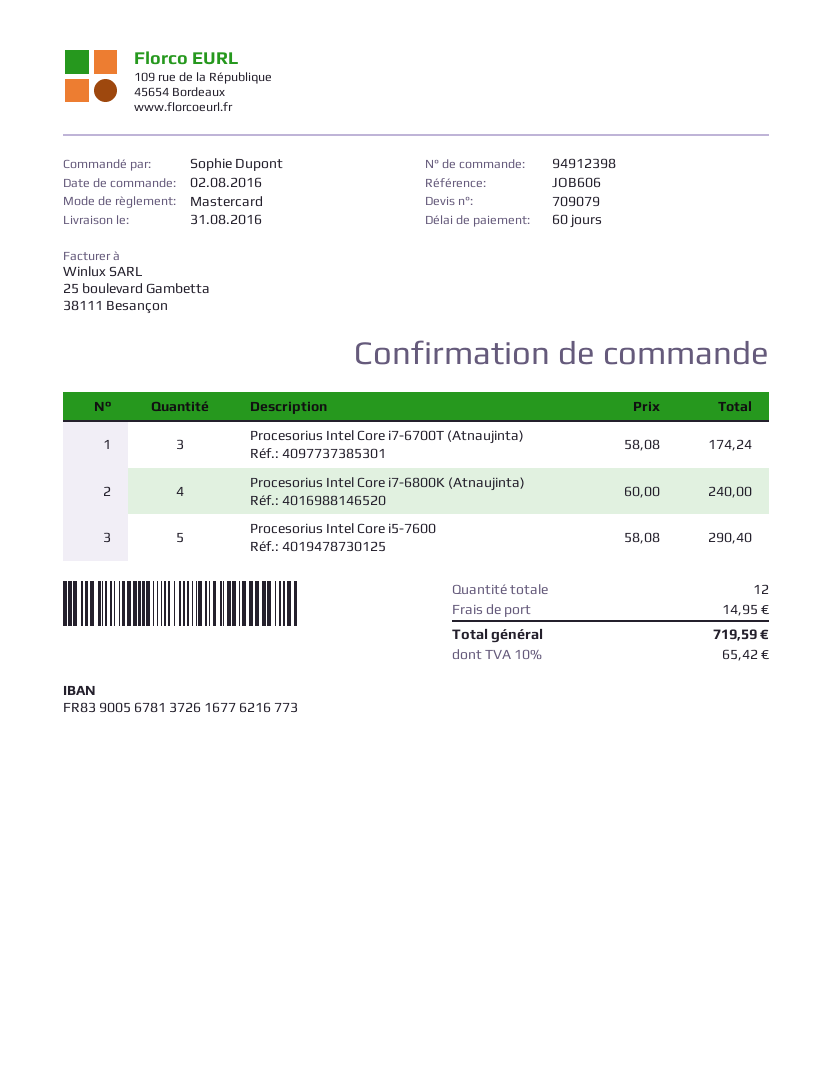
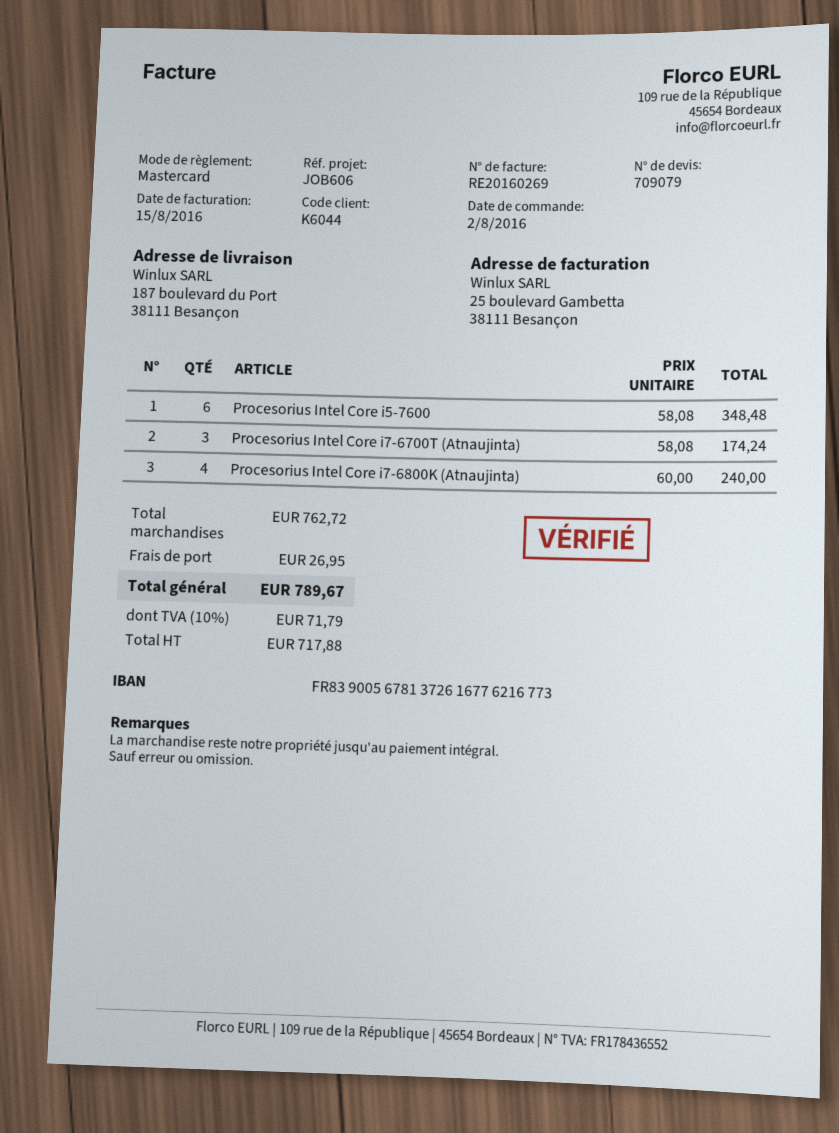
Procesorius Intel Core i5-7600: 5 x 58.08 = 290.40 -> 6 x 58.08 = 348.48
shipping: 14.95 -> 26.95
tax: 10% = 65.42 -> 10% = 71.79
total: 719.59 -> 789.67

